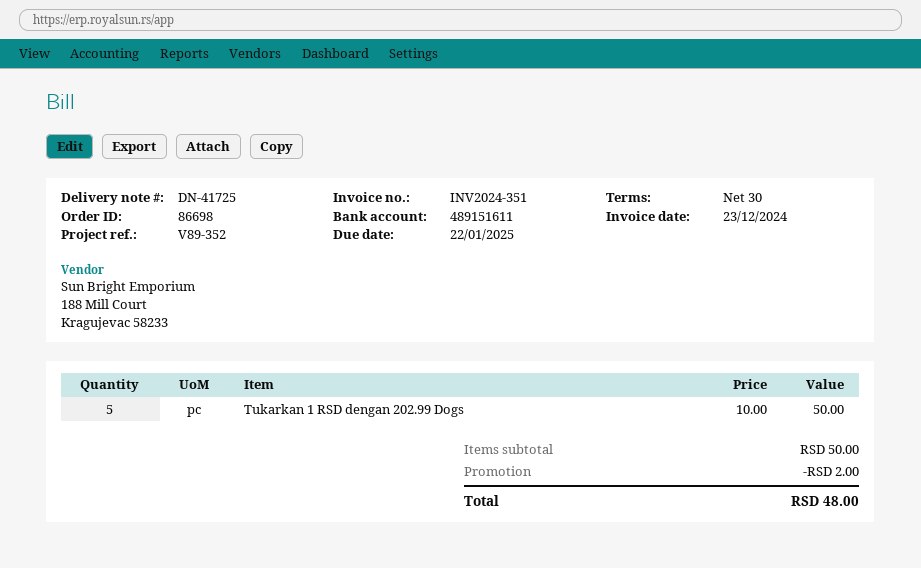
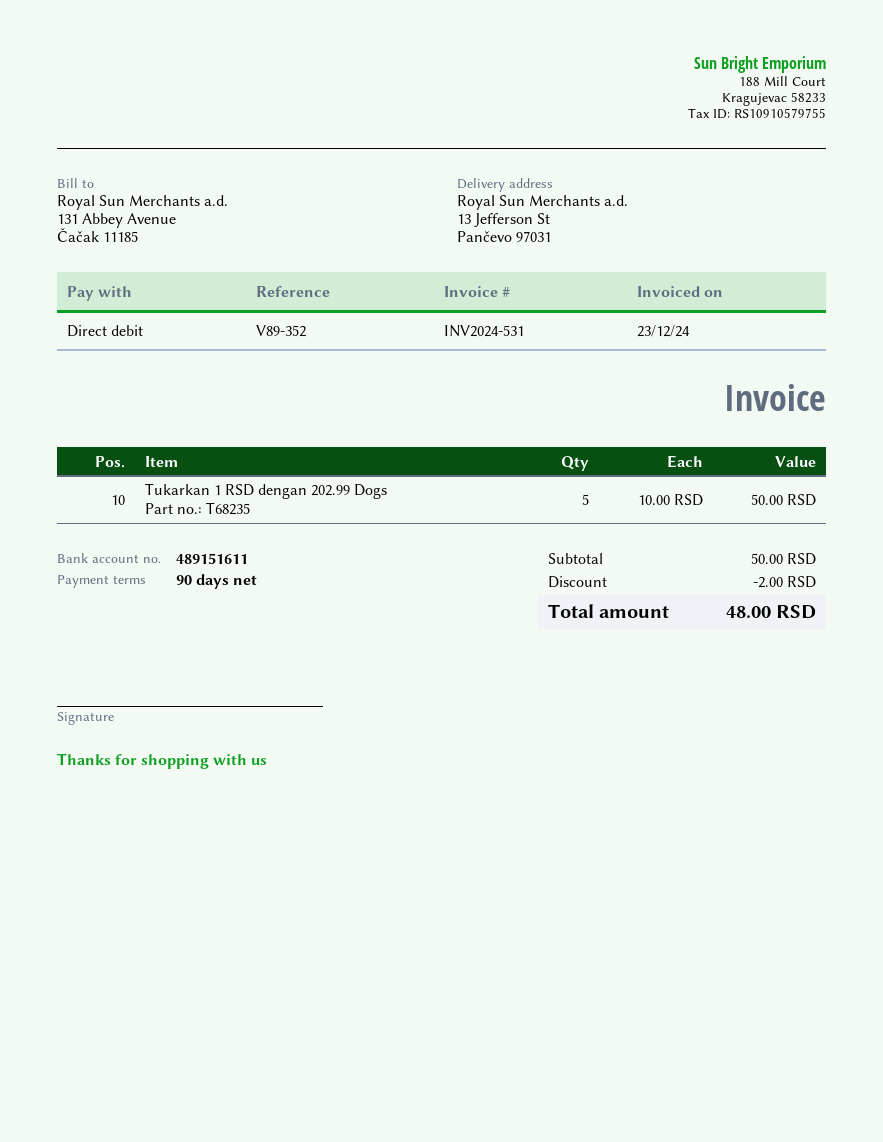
invoice number: INV2024-351 -> INV2024-531
payment terms: 30 days -> 90 days

